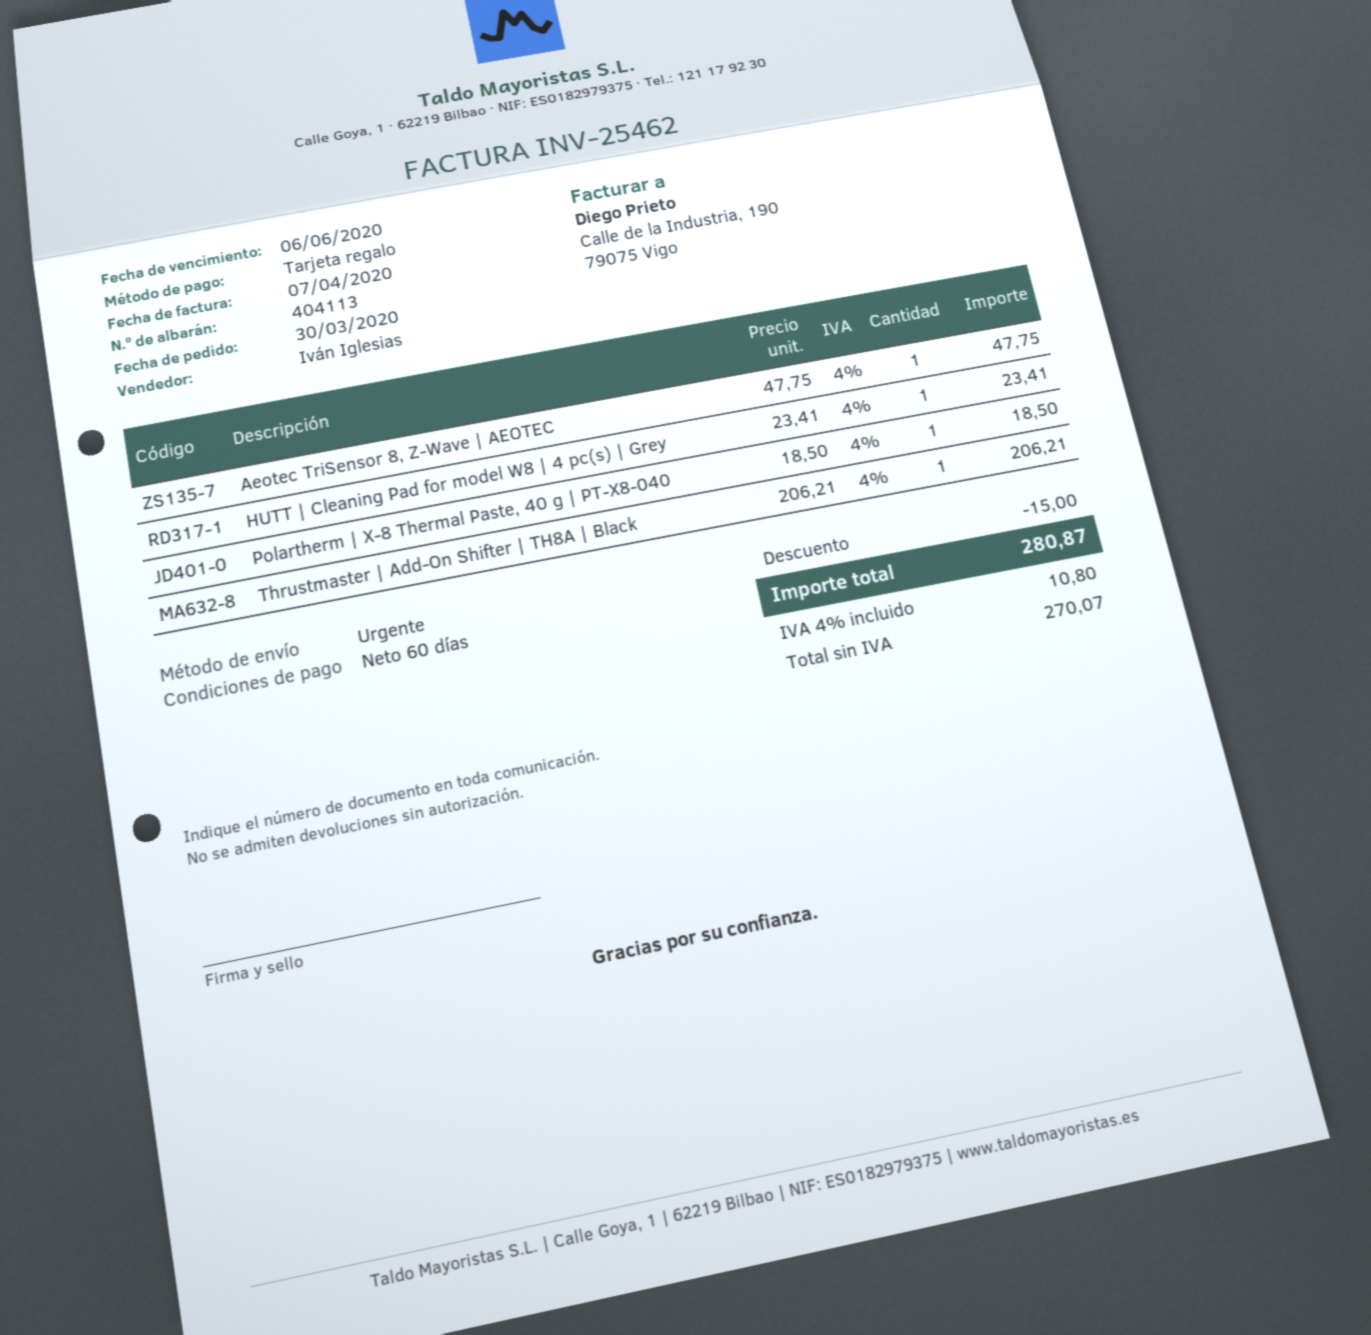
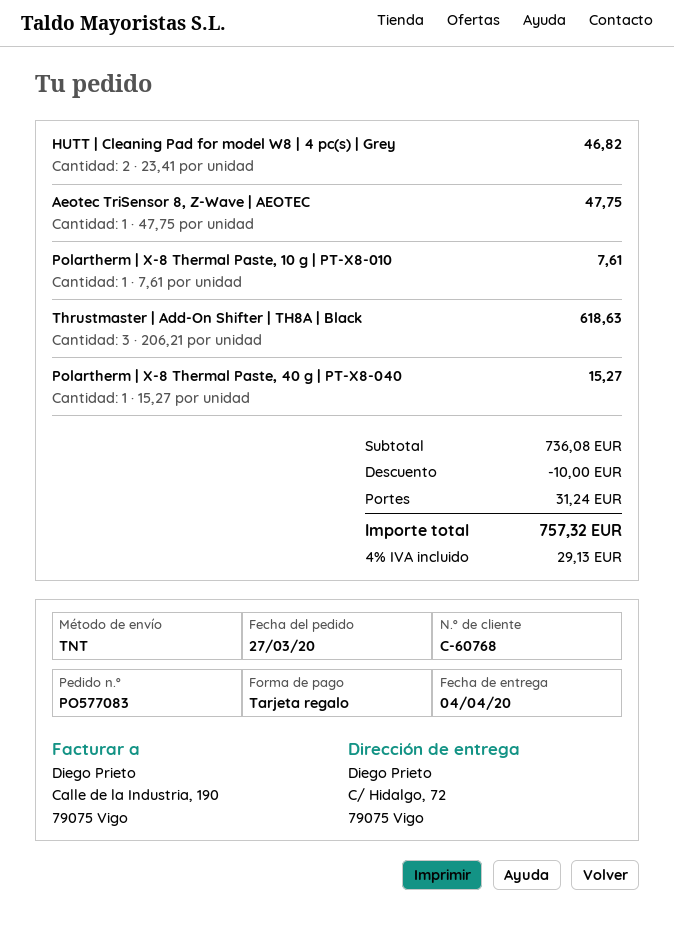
order date: 2020-03-30 -> 2020-03-27
shipping method: express -> TNT
HUTT | Cleaning Pad for model W8 | 4 pc(s) | Grey: 1 x 23.41 = 23.41 -> 2 x 23.41 = 46.82
Polartherm | X-8 Thermal Paste, 40 g | PT-X8-040: 1 x 18.50 = 18.50 -> 1 x 15.27 = 15.27
Thrustmaster | Add-On Shifter | TH8A | Black: 1 x 206.21 = 206.21 -> 3 x 206.21 = 618.63
Polartherm | X-8 Thermal Paste, 10 g | PT-X8-010: none -> 1 x 7.61 = 7.61
discount: 15.00 -> 10.00
shipping: none -> 31.24
tax: 4% = 10.80 -> 4% = 29.13
total: 280.87 -> 757.32

